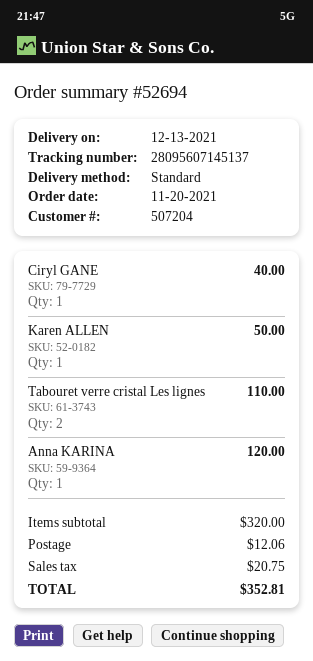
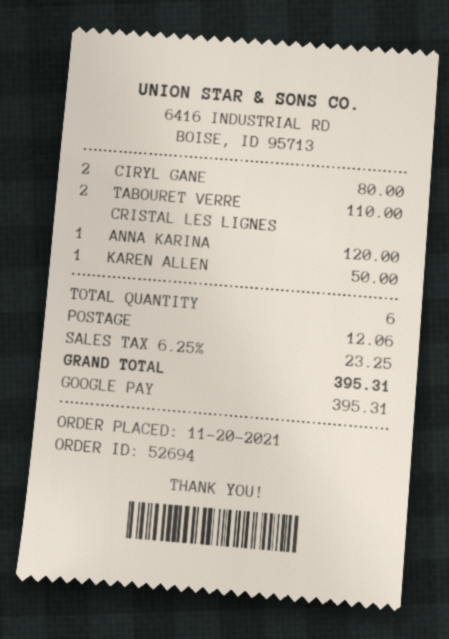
Ciryl GANE: 1 for 40.00 -> 2 for 80.00
tax: 20.75 -> 23.25
total: 352.81 -> 395.31

